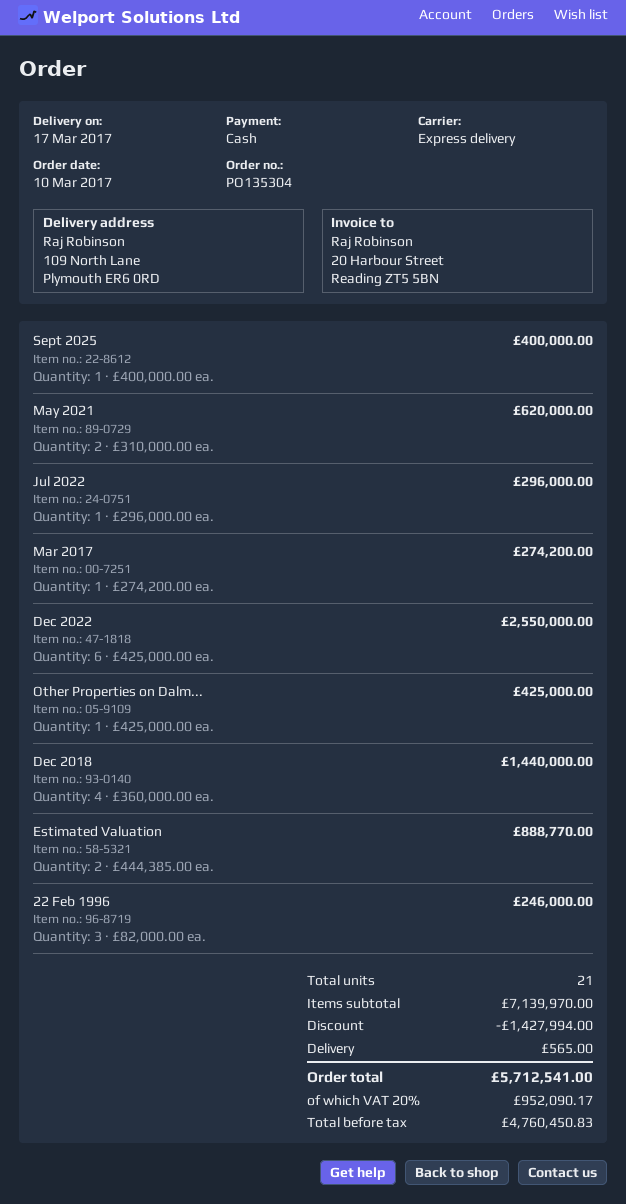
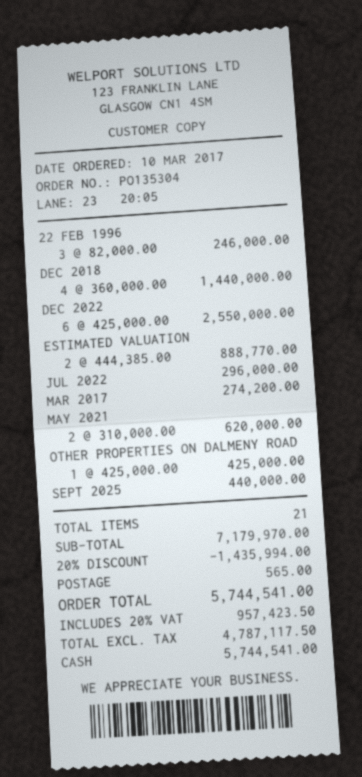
Sept 2025: 1 x 400000.00 = 400000.00 -> 1 x 440000.00 = 440000.00
subtotal: 7139970.00 -> 7179970.00
discount: 1427994.00 -> 1435994.00
net: 4760450.83 -> 4787117.50
tax: 20% = 952090.17 -> 20% = 957423.50
total: 5712541.00 -> 5744541.00

